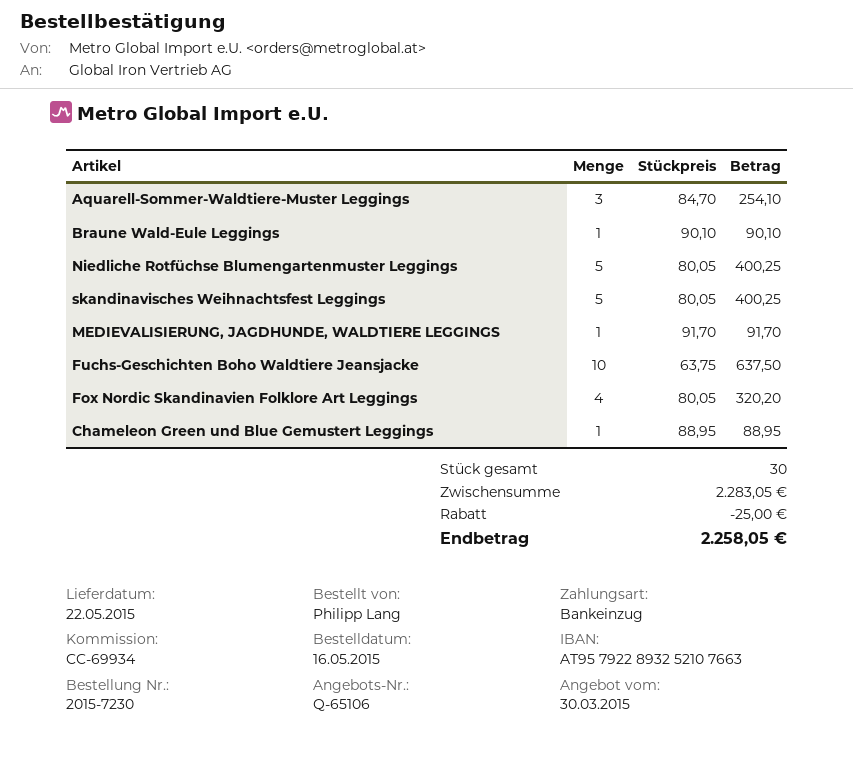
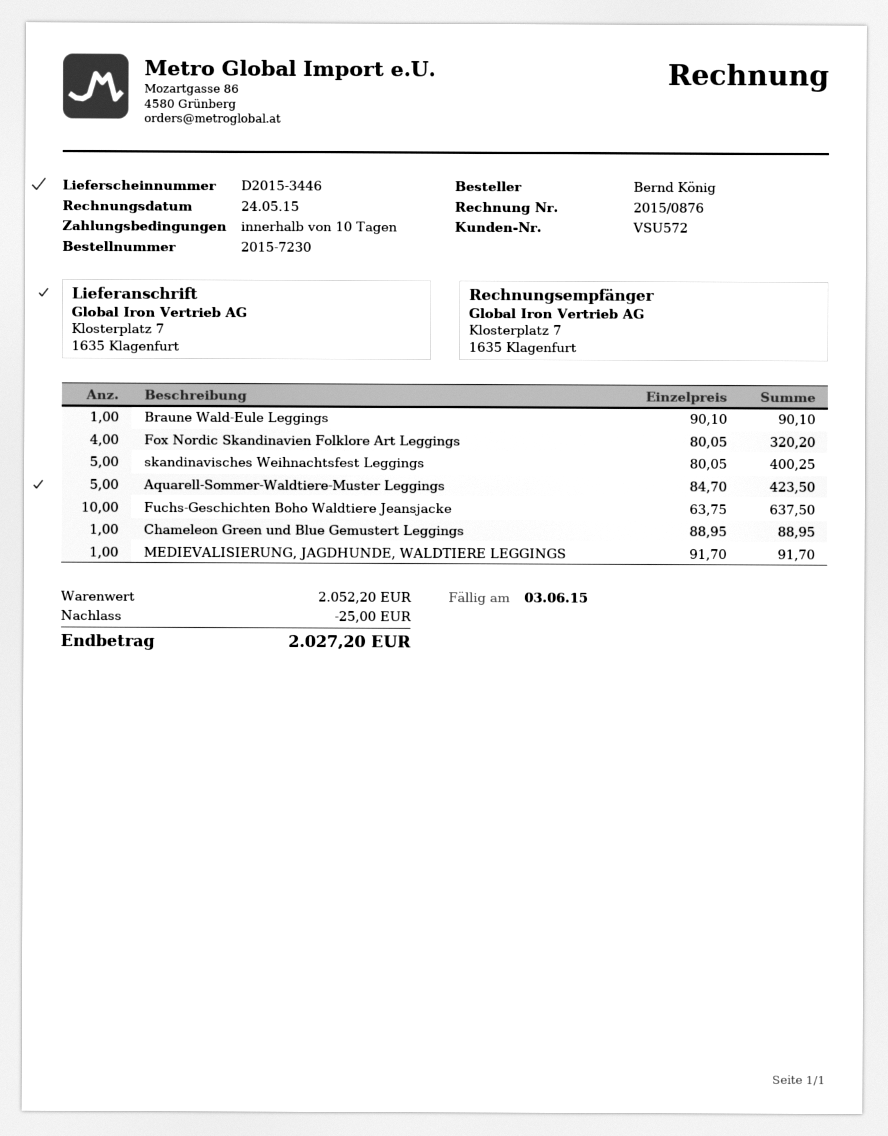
ordered by: Philipp Lang -> Bernd König
Aquarell-Sommer-Waldtiere-Muster Leggings: 3 x 84.70 = 254.10 -> 5 x 84.70 = 423.50
Niedliche Rotfüchse Blumengartenmuster Leggings: 5 x 80.05 = 400.25 -> none
subtotal: 2283.05 -> 2052.20
total: 2258.05 -> 2027.20

